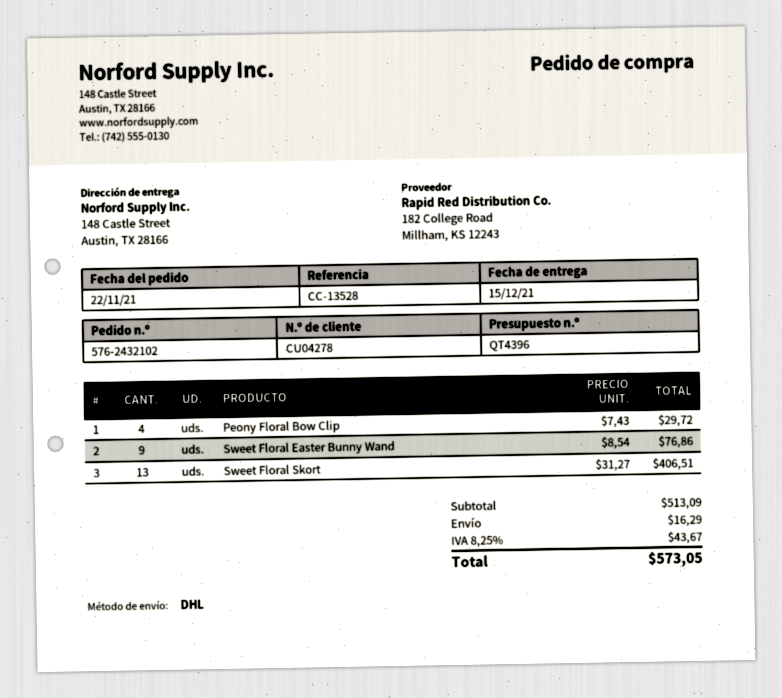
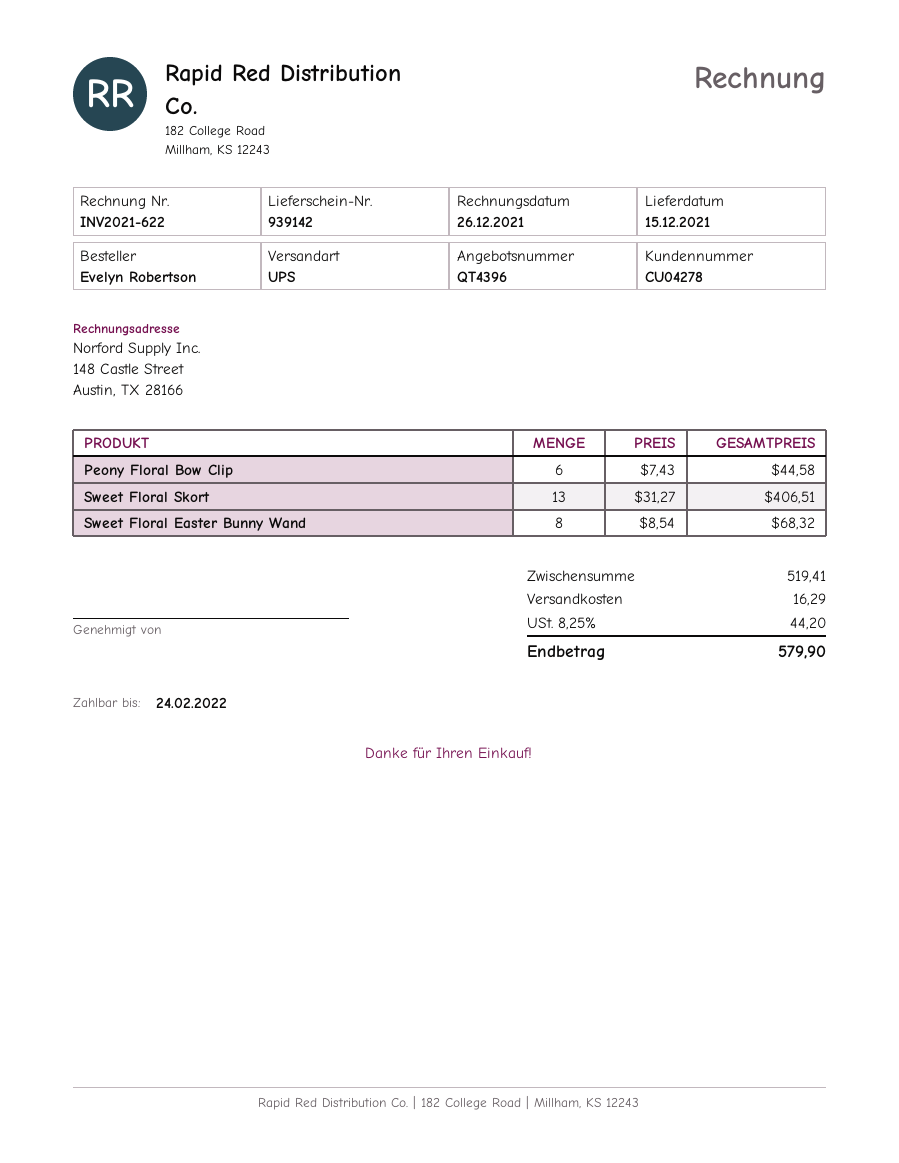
shipping method: DHL -> UPS
Peony Floral Bow Clip: 4 x 7.43 = 29.72 -> 6 x 7.43 = 44.58
Sweet Floral Easter Bunny Wand: 9 x 8.54 = 76.86 -> 8 x 8.54 = 68.32
subtotal: 513.09 -> 519.41
tax: 8.25% = 43.67 -> 8.25% = 44.20
total: 573.05 -> 579.90

